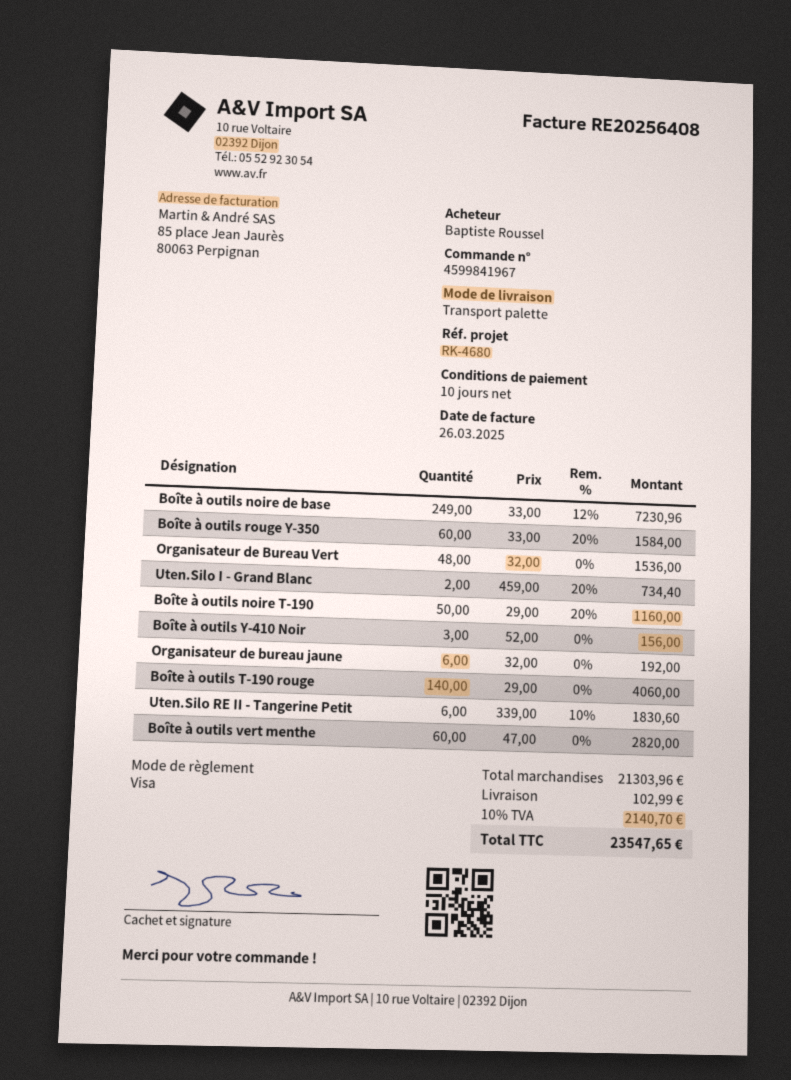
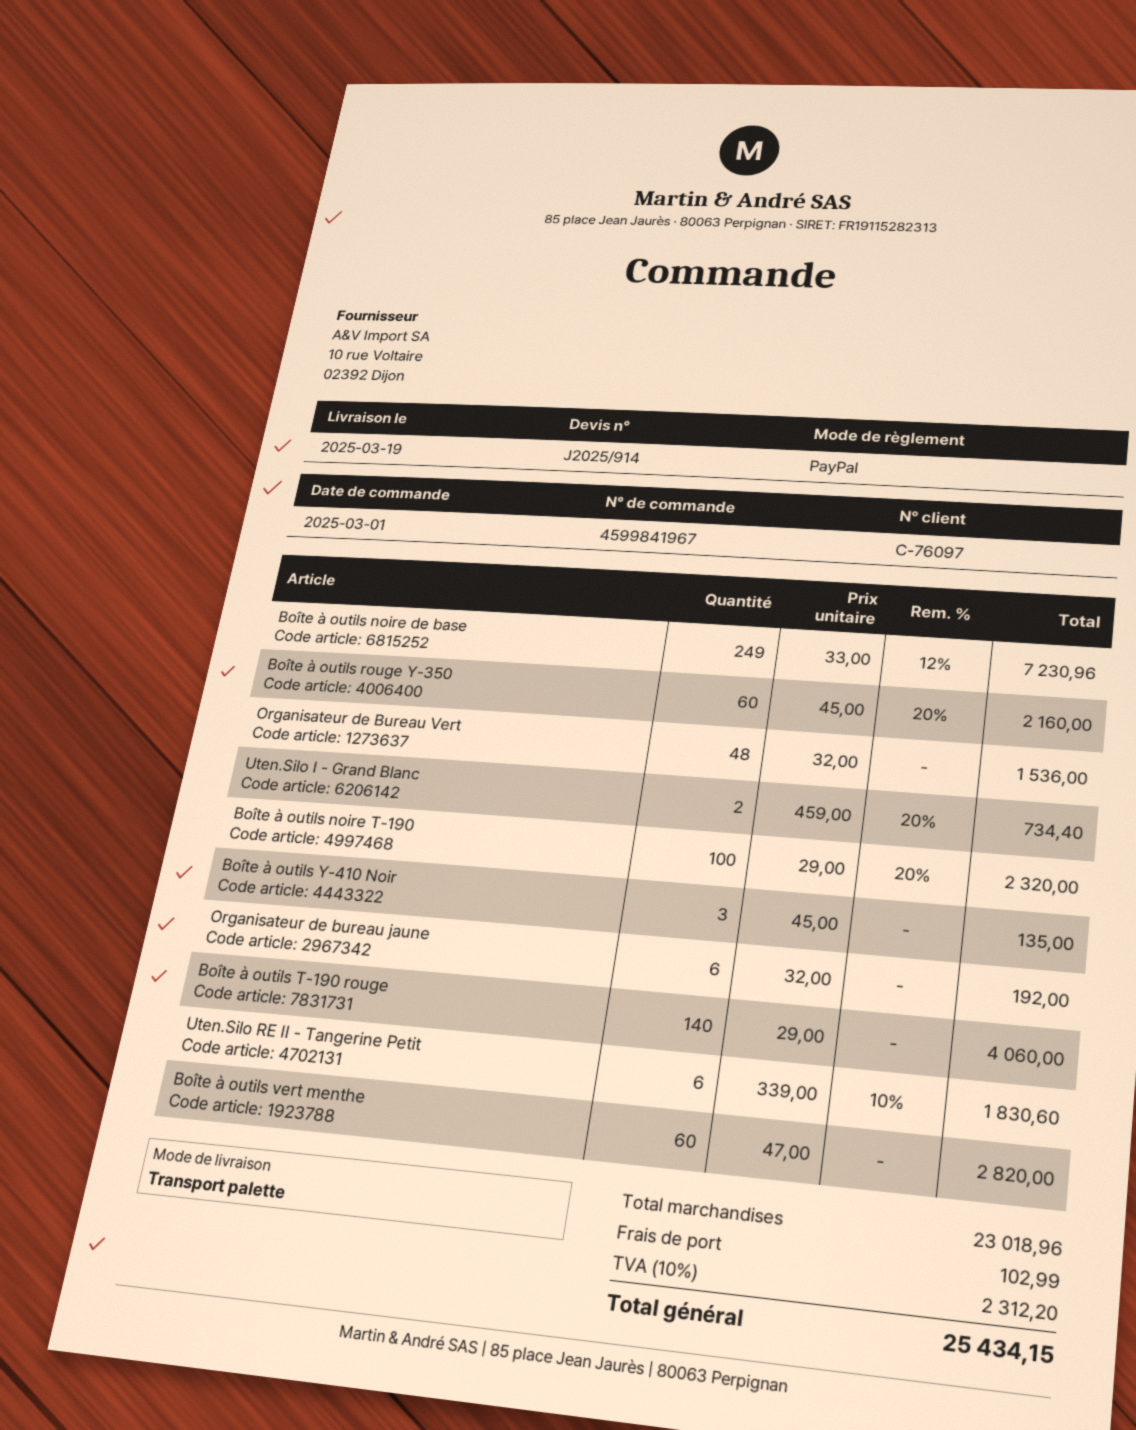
payment method: Visa -> PayPal
Boîte à outils rouge Y-350: 60 x 33.00 - 20% = 1584.00 -> 60 x 45.00 - 20% = 2160.00
Boîte à outils noire T-190: 50 x 29.00 - 20% = 1160.00 -> 100 x 29.00 - 20% = 2320.00
Boîte à outils Y-410 Noir: 3 x 52.00 = 156.00 -> 3 x 45.00 = 135.00
subtotal: 21303.96 -> 23018.96
tax: 10% = 2140.70 -> 10% = 2312.20
total: 23547.65 -> 25434.15

